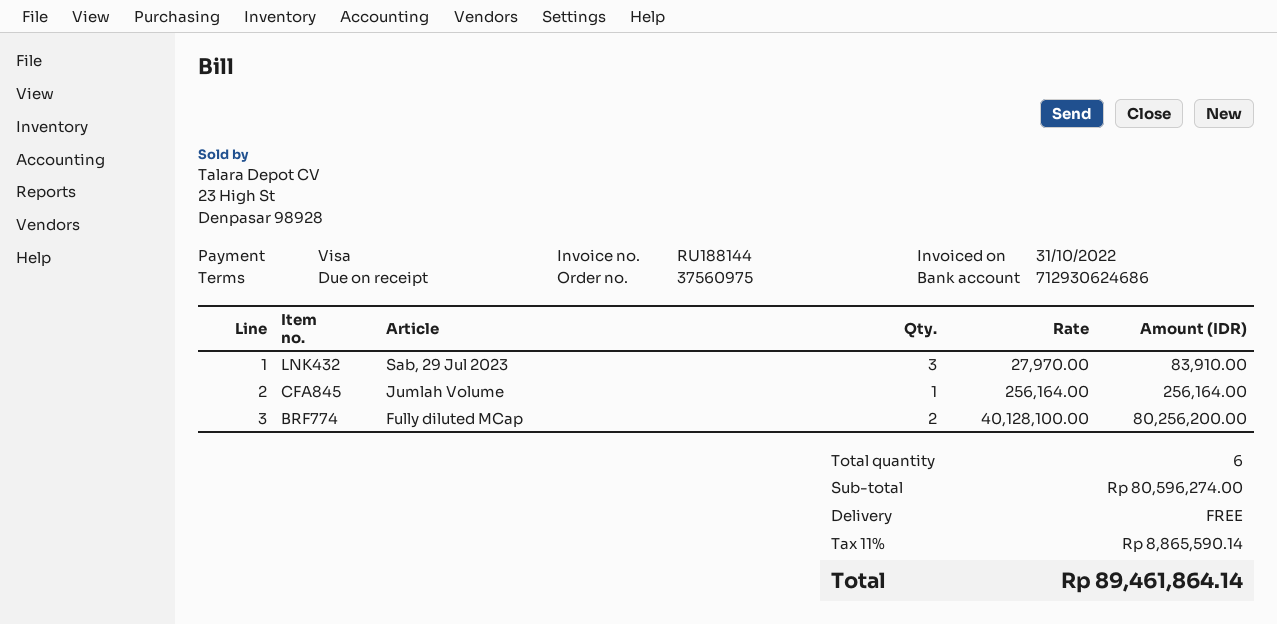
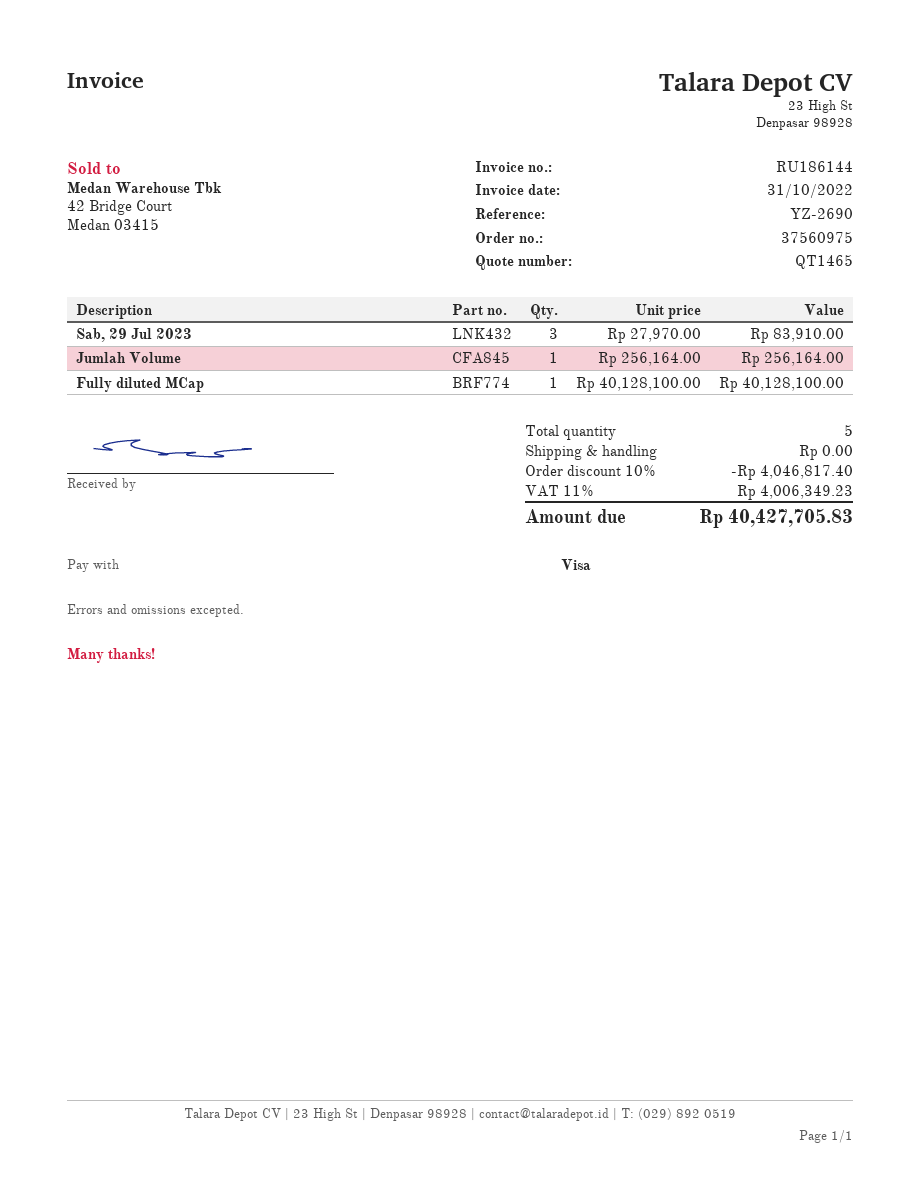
invoice number: RU188144 -> RU186144
Fully diluted MCap: 2 x 40128100.00 = 80256200.00 -> 1 x 40128100.00 = 40128100.00
total quantity: 6 -> 5
discount: none -> 10% = 4046817.40
tax: 11% = 8865590.14 -> 11% = 4006349.23
total: 89461864.14 -> 40427705.83

